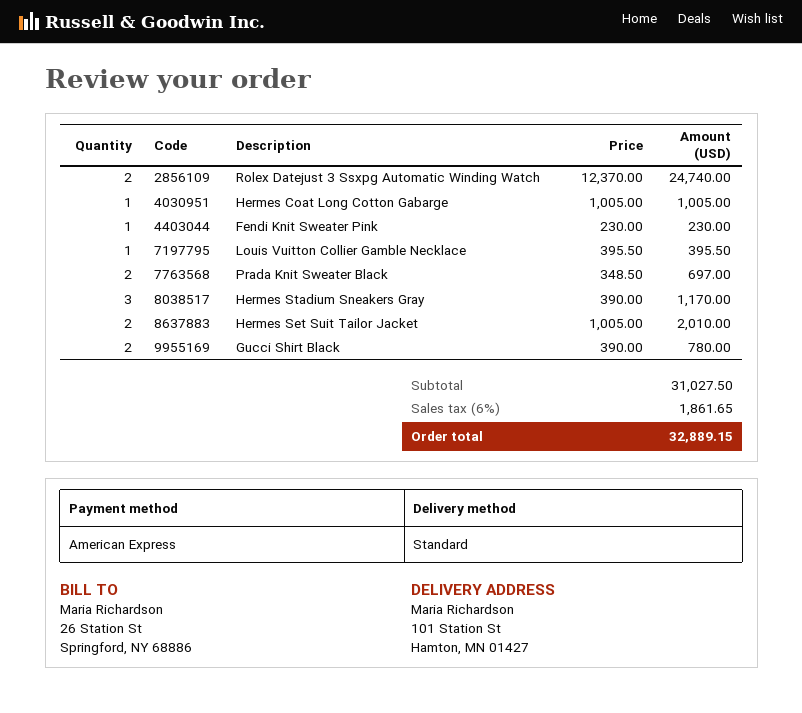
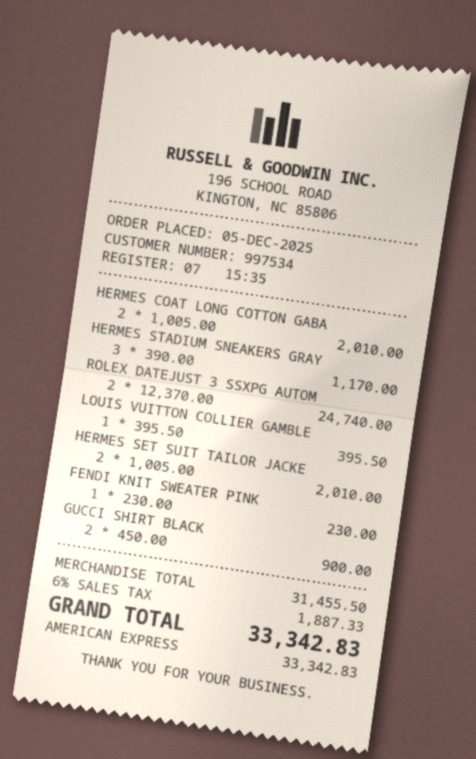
Hermes Coat Long Cotton Gabarge: 1 x 1005.00 = 1005.00 -> 2 x 1005.00 = 2010.00
Prada Knit Sweater Black: 2 x 348.50 = 697.00 -> none
Gucci Shirt Black: 2 x 390.00 = 780.00 -> 2 x 450.00 = 900.00
subtotal: 31027.50 -> 31455.50
tax: 6% = 1861.65 -> 6% = 1887.33
total: 32889.15 -> 33342.83

